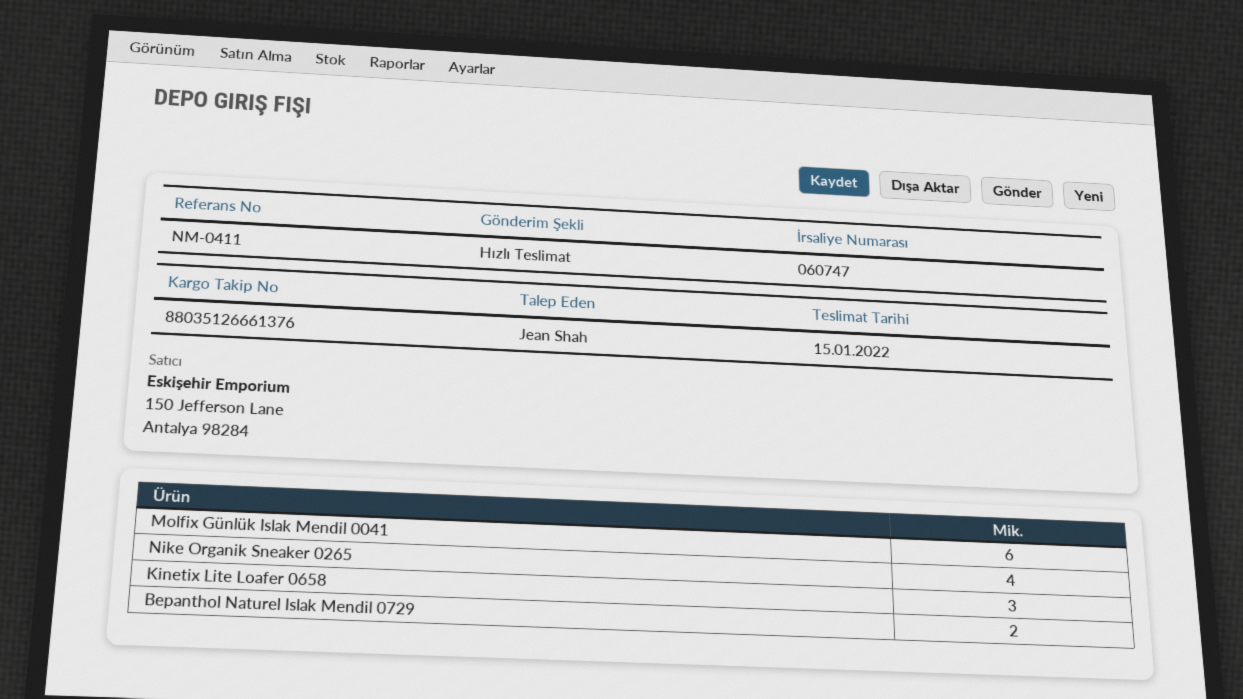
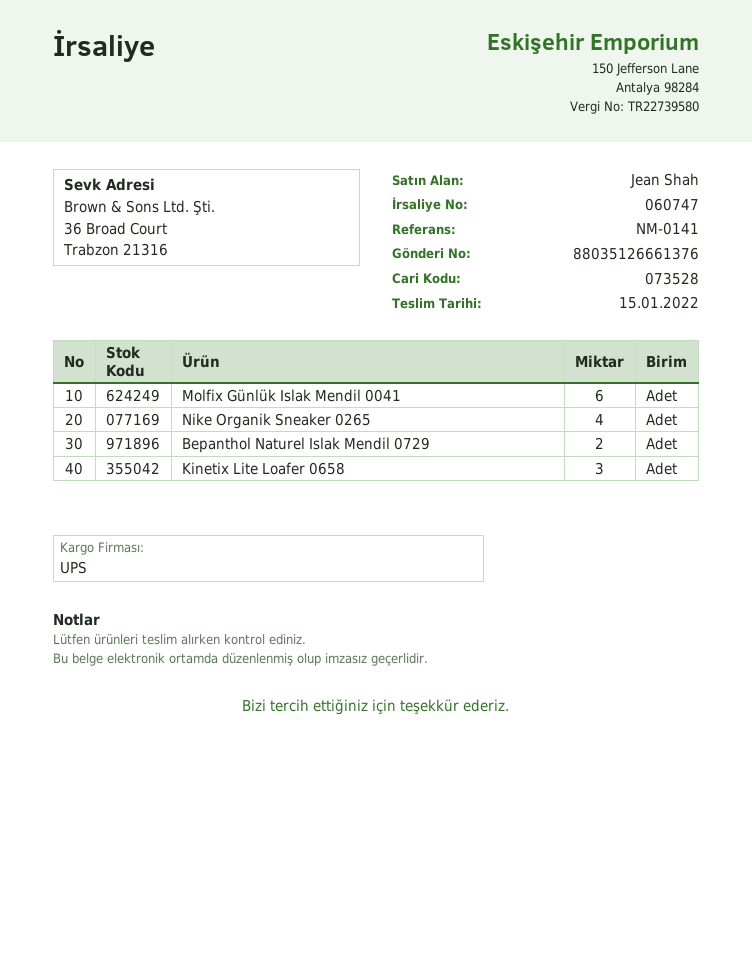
reference: NM-0411 -> NM-0141
shipping method: express -> UPS

